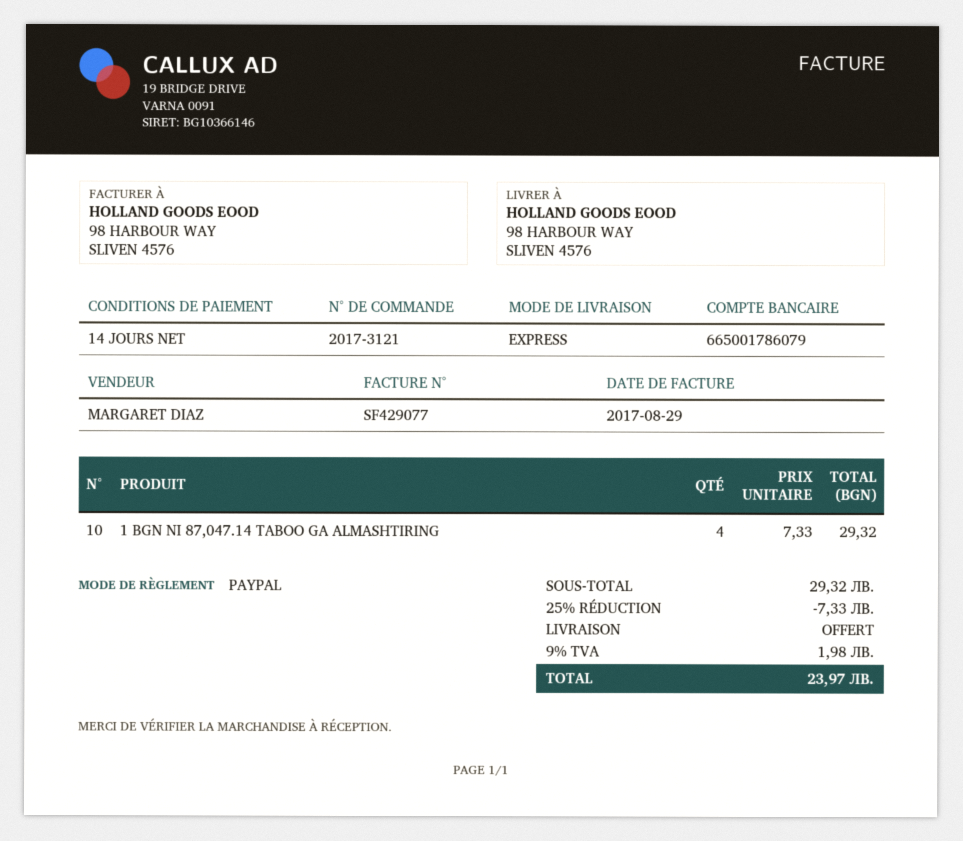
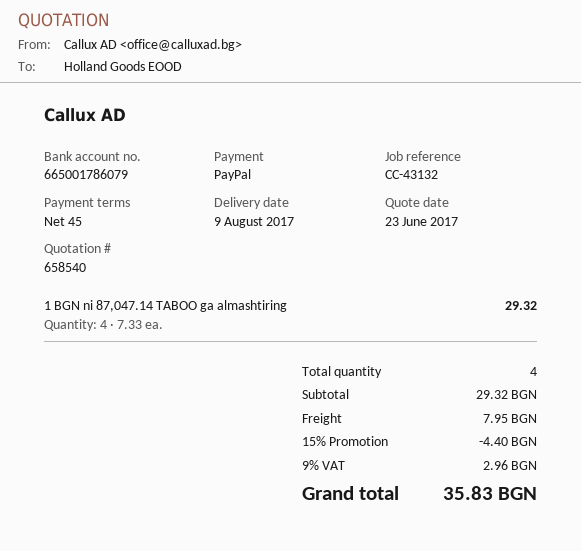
payment terms: 14 days -> 45 days
discount: 25% = 7.33 -> 15% = 4.40
shipping: 0.00 -> 7.95
tax: 9% = 1.98 -> 9% = 2.96
total: 23.97 -> 35.83

